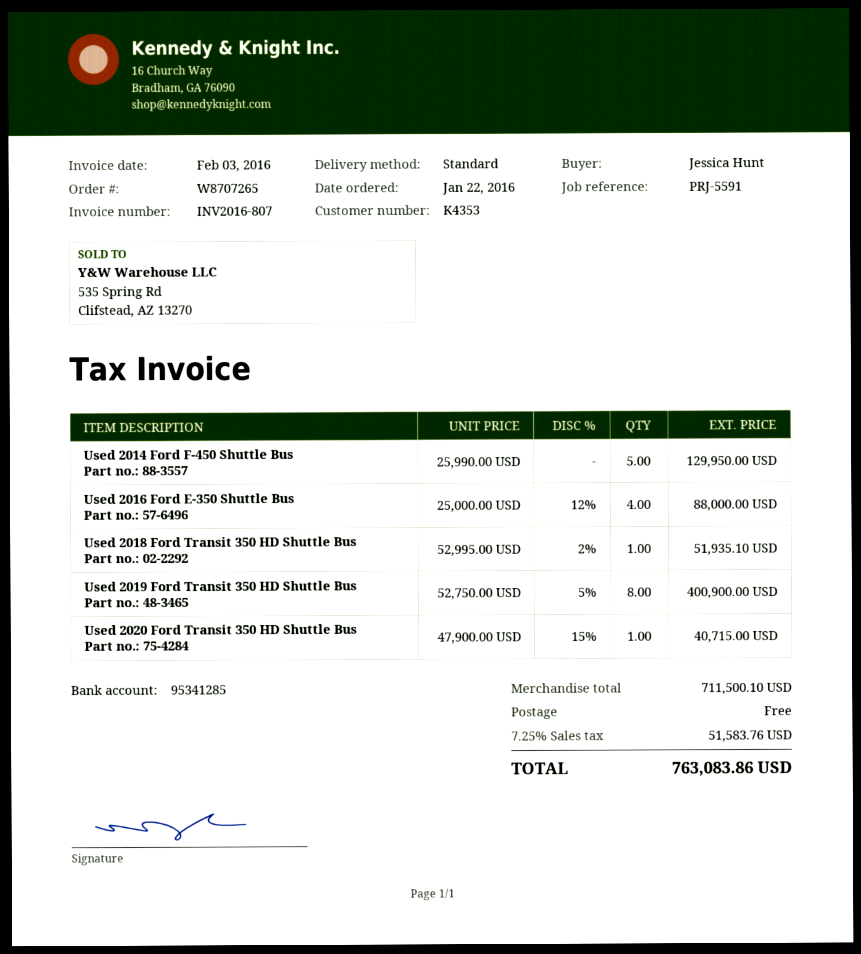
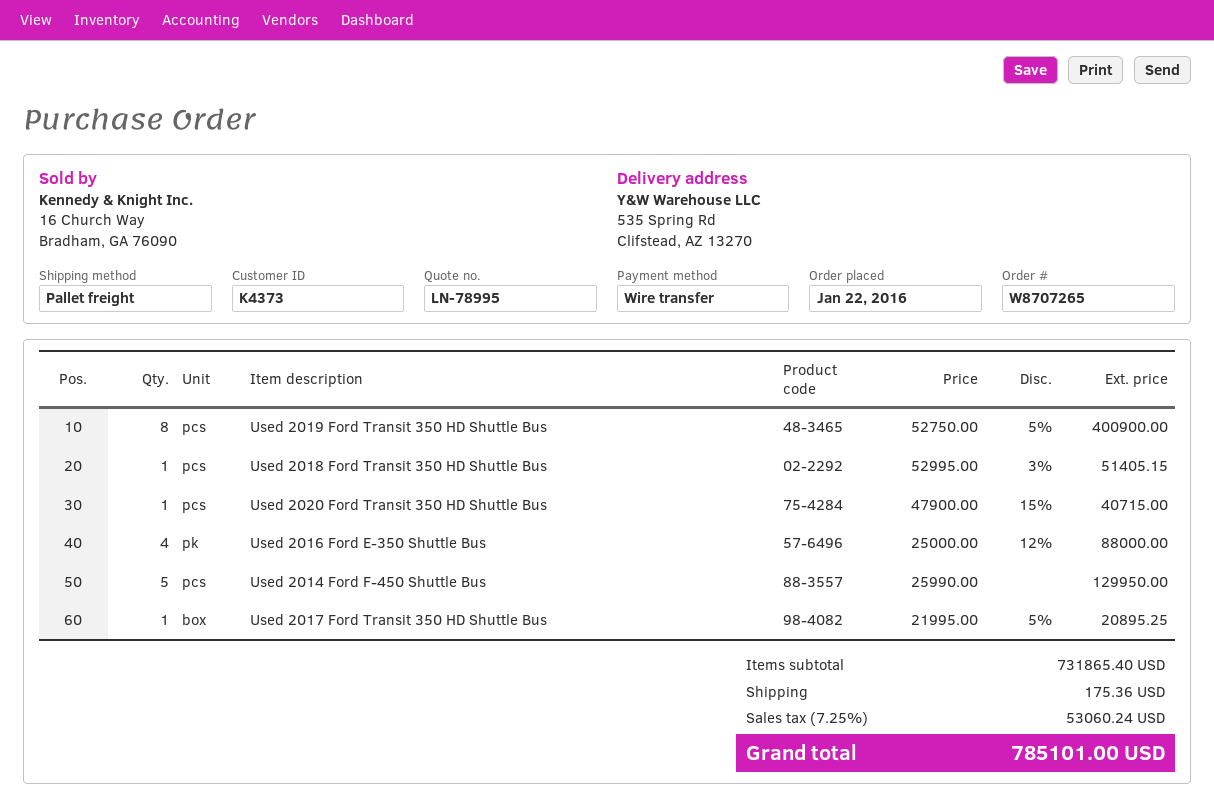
customer number: K4353 -> K4373
shipping method: standard -> pallet freight
Used 2018 Ford Transit 350 HD Shuttle Bus: 1 x 52995.00 - 2% = 51935.10 -> 1 x 52995.00 - 3% = 51405.15
Used 2017 Ford Transit 350 HD Shuttle Bus: none -> 1 x 21995.00 - 5% = 20895.25
subtotal: 711500.10 -> 731865.40
shipping: 0.00 -> 175.36
tax: 7.25% = 51583.76 -> 7.25% = 53060.24
total: 763083.86 -> 785101.00

